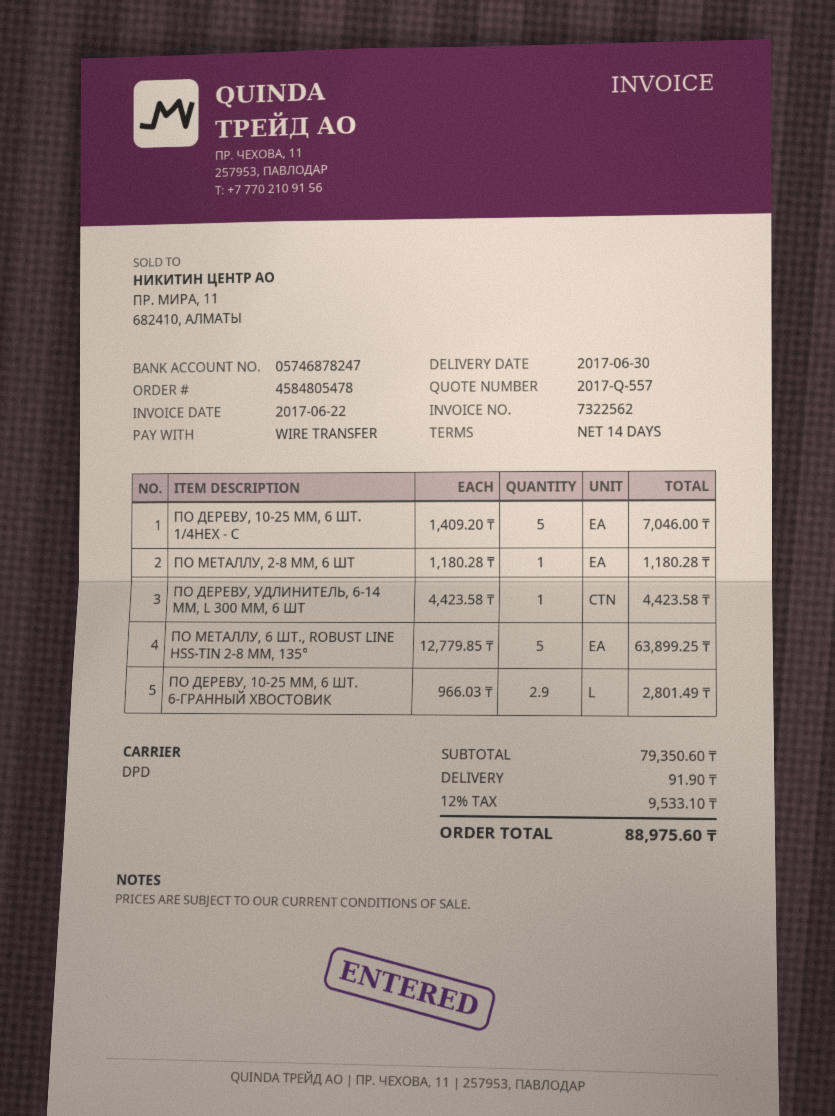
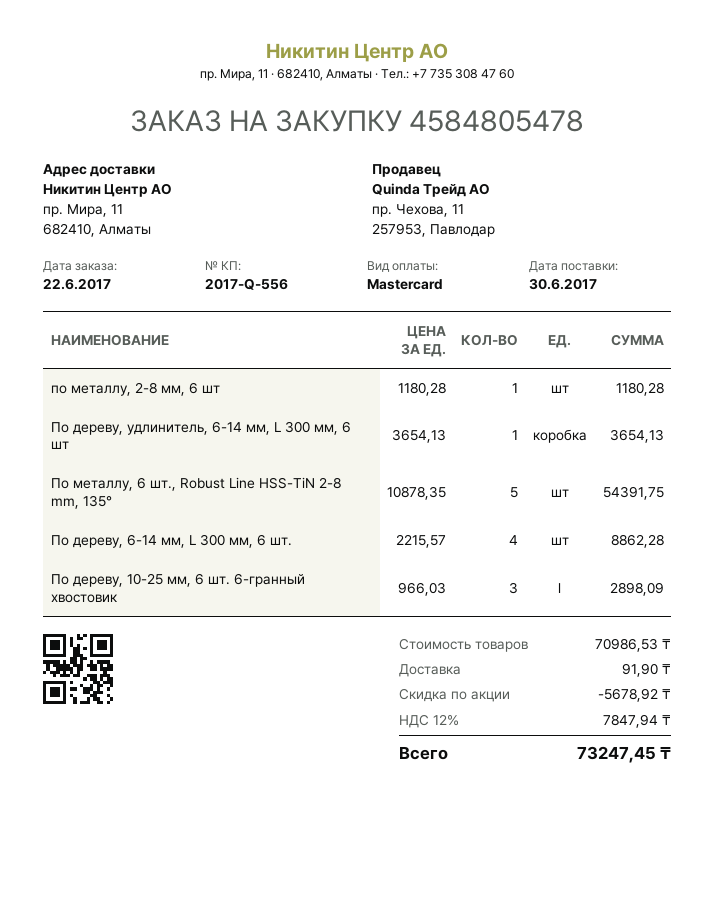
quote number: 2017-Q-557 -> 2017-Q-556
payment method: bank transfer -> Mastercard
ПО ДЕРЕВУ, 10-25 ММ, 6 ШТ. 1/4HEX - С: 5 x 1409.20 = 7046.00 -> none
ПО ДЕРЕВУ, УДЛИНИТЕЛЬ, 6-14 ММ, L 300 ММ, 6 ШТ: 1 x 4423.58 = 4423.58 -> 1 x 3654.13 = 3654.13
ПО МЕТАЛЛУ, 6 ШТ., ROBUST LINE HSS-TIN 2-8 MM, 135°: 5 x 12779.85 = 63899.25 -> 5 x 10878.35 = 54391.75
ПО ДЕРЕВУ, 10-25 ММ, 6 ШТ. 6-ГРАННЫЙ ХВОСТОВИК: 2.9 x 966.03 = 2801.49 -> 3 x 966.03 = 2898.09
По дереву, 6-14 мм, L 300 мм, 6 шт.: none -> 4 x 2215.57 = 8862.28
subtotal: 79350.60 -> 70986.53
discount: none -> 5678.92
tax: 12% = 9533.10 -> 12% = 7847.94
total: 88975.60 -> 73247.45

